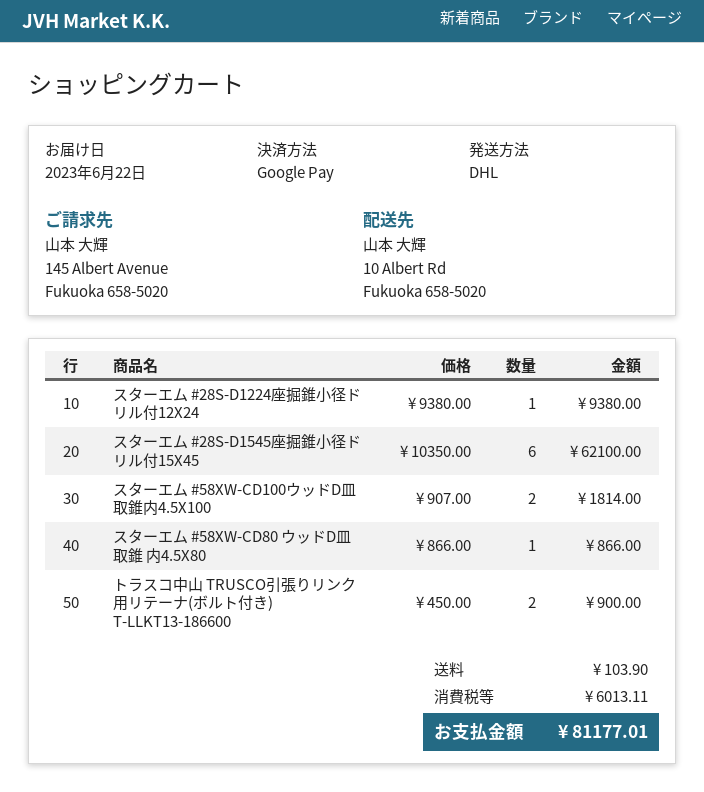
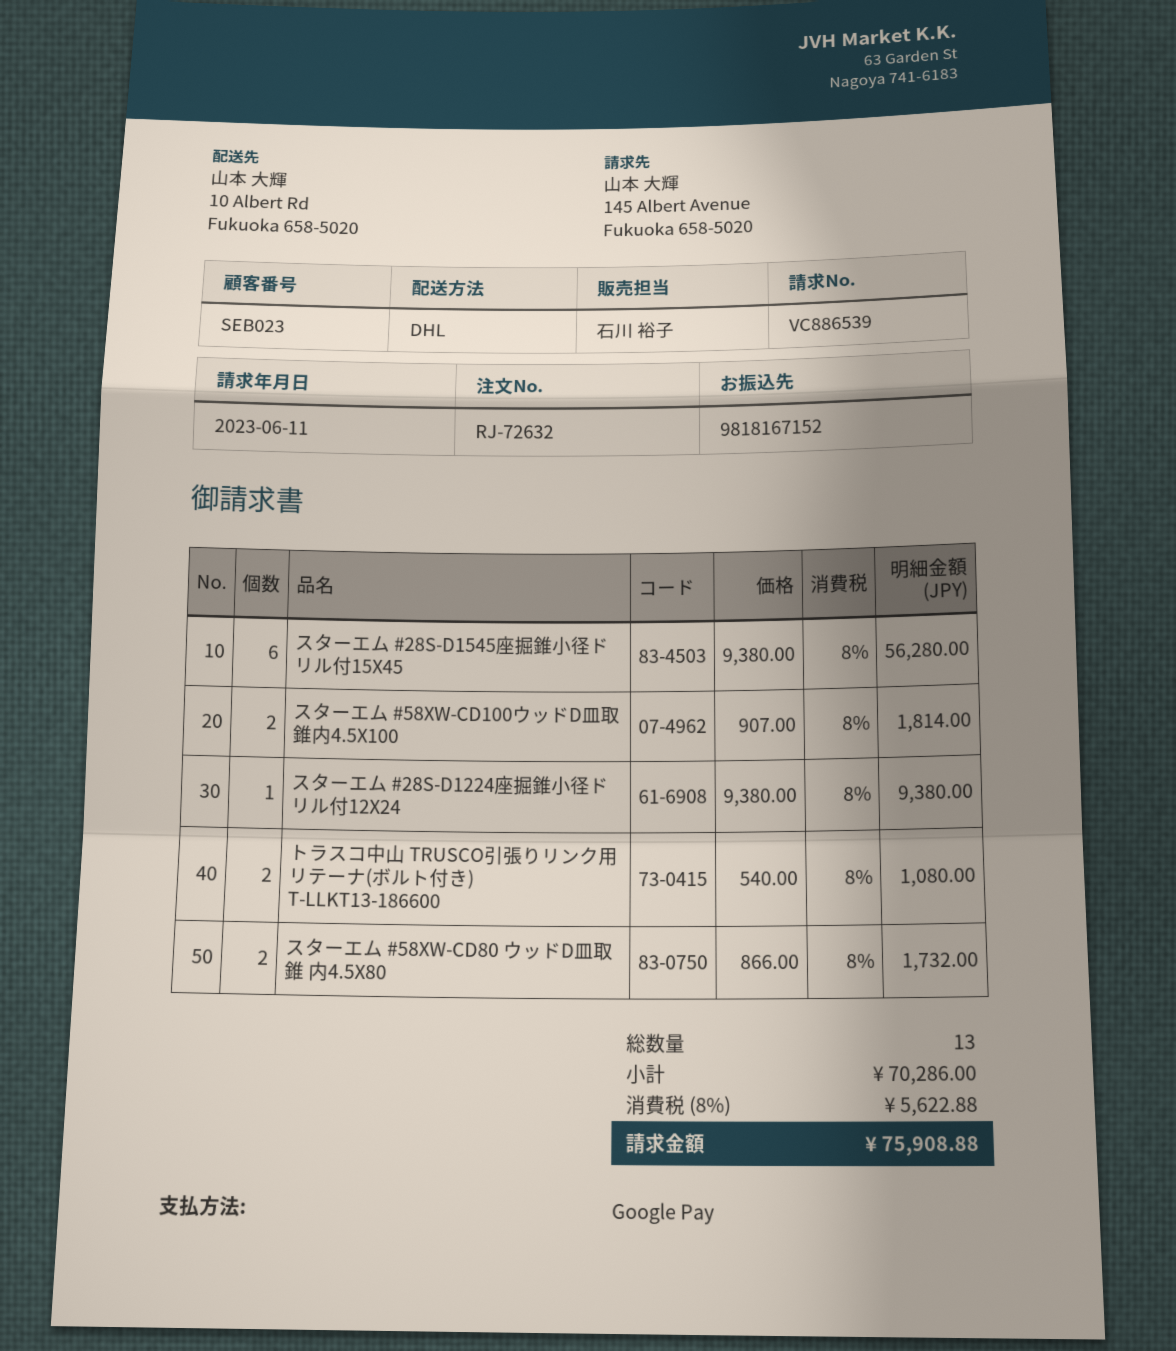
スターエム #28S-D1545座掘錐小径ドリル付15X45: 6 x 10350.00 = 62100.00 -> 6 x 9380.00 = 56280.00
スターエム #58XW-CD80 ウッドD皿取錐 内4.5X80: 1 x 866.00 = 866.00 -> 2 x 866.00 = 1732.00
トラスコ中山 TRUSCO引張りリンク用リテーナ(ボルト付き) T-LLKT13-186600: 2 x 450.00 = 900.00 -> 2 x 540.00 = 1080.00
shipping: 103.90 -> none
tax: 6013.11 -> 5622.88
total: 81177.01 -> 75908.88

